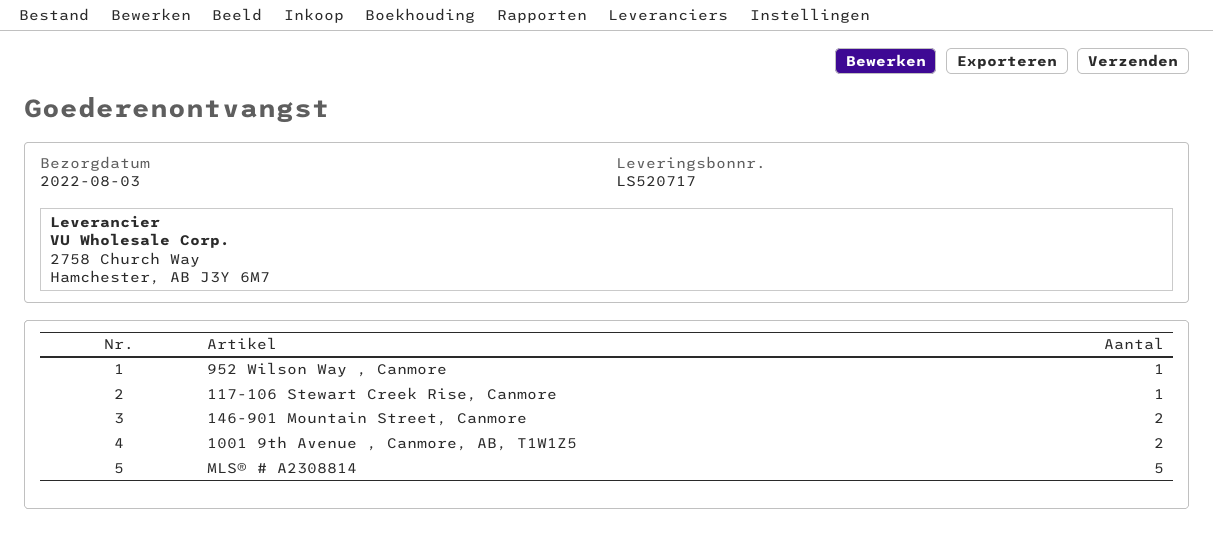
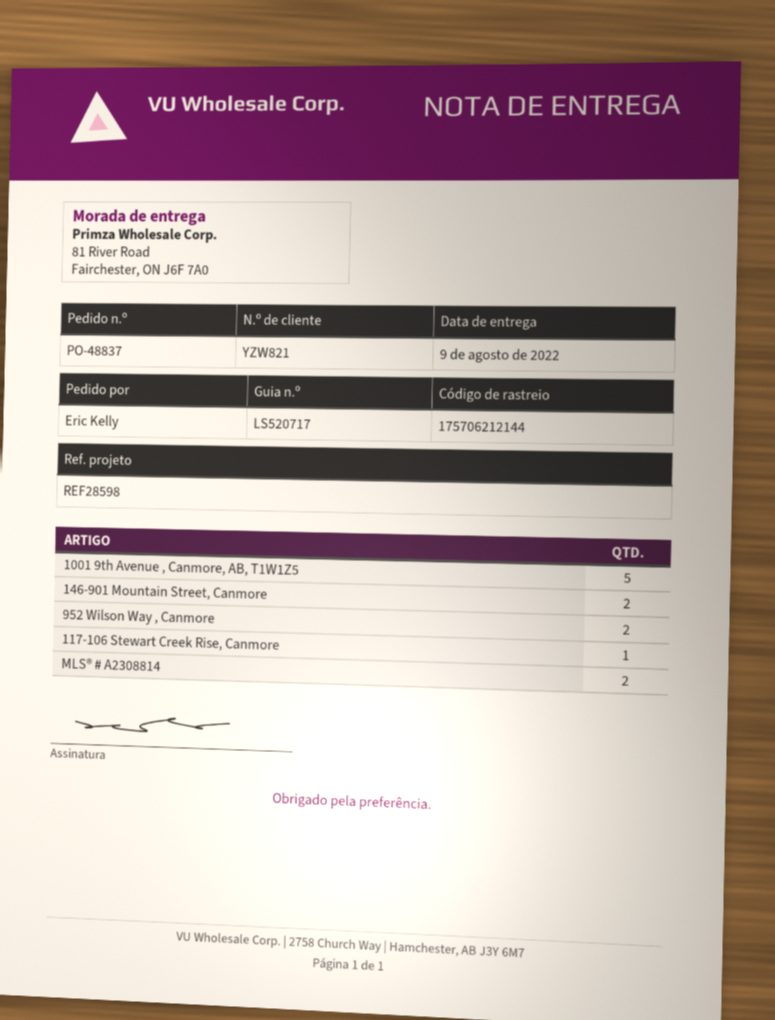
delivery date: 2022-08-03 -> 2022-08-09
952 Wilson Way , Canmore: 1 -> 2
1001 9th Avenue , Canmore, AB, T1W1Z5: 2 -> 5
MLS® # A2308814: 5 -> 2

